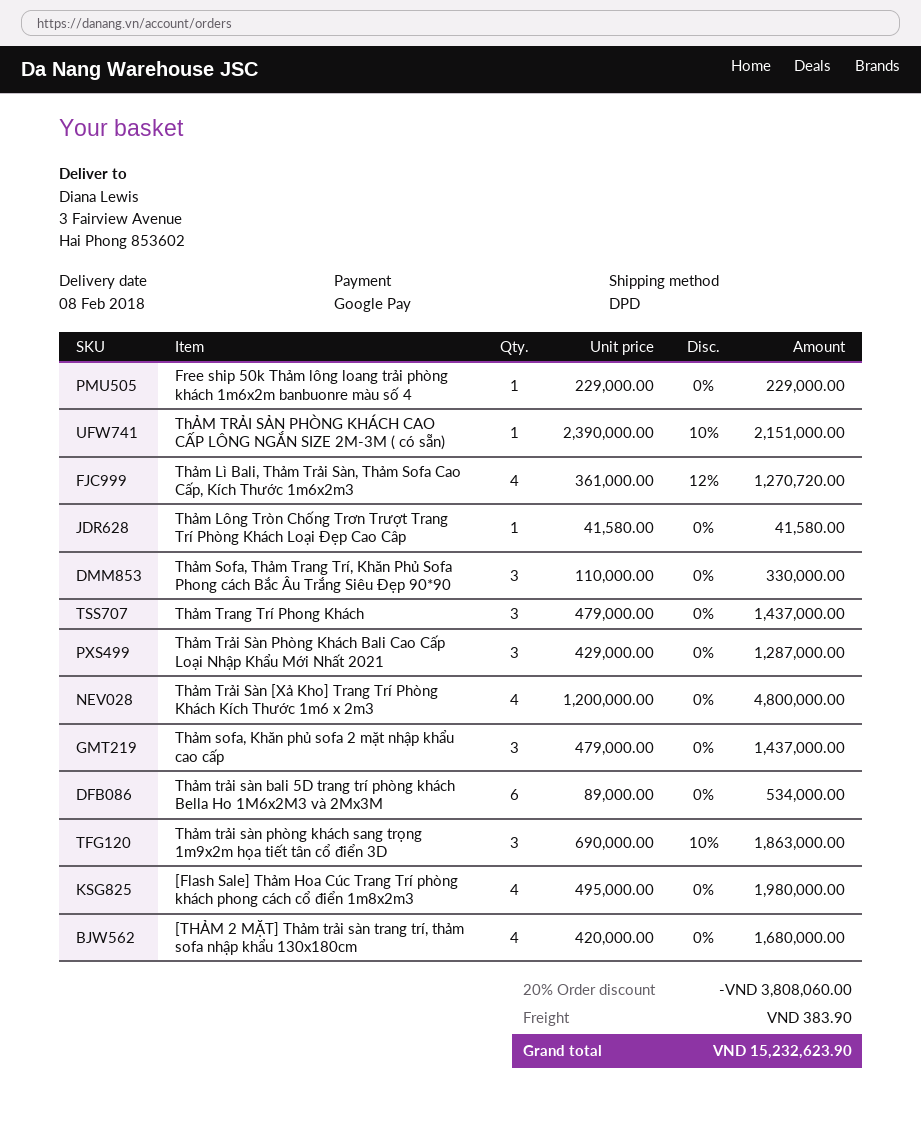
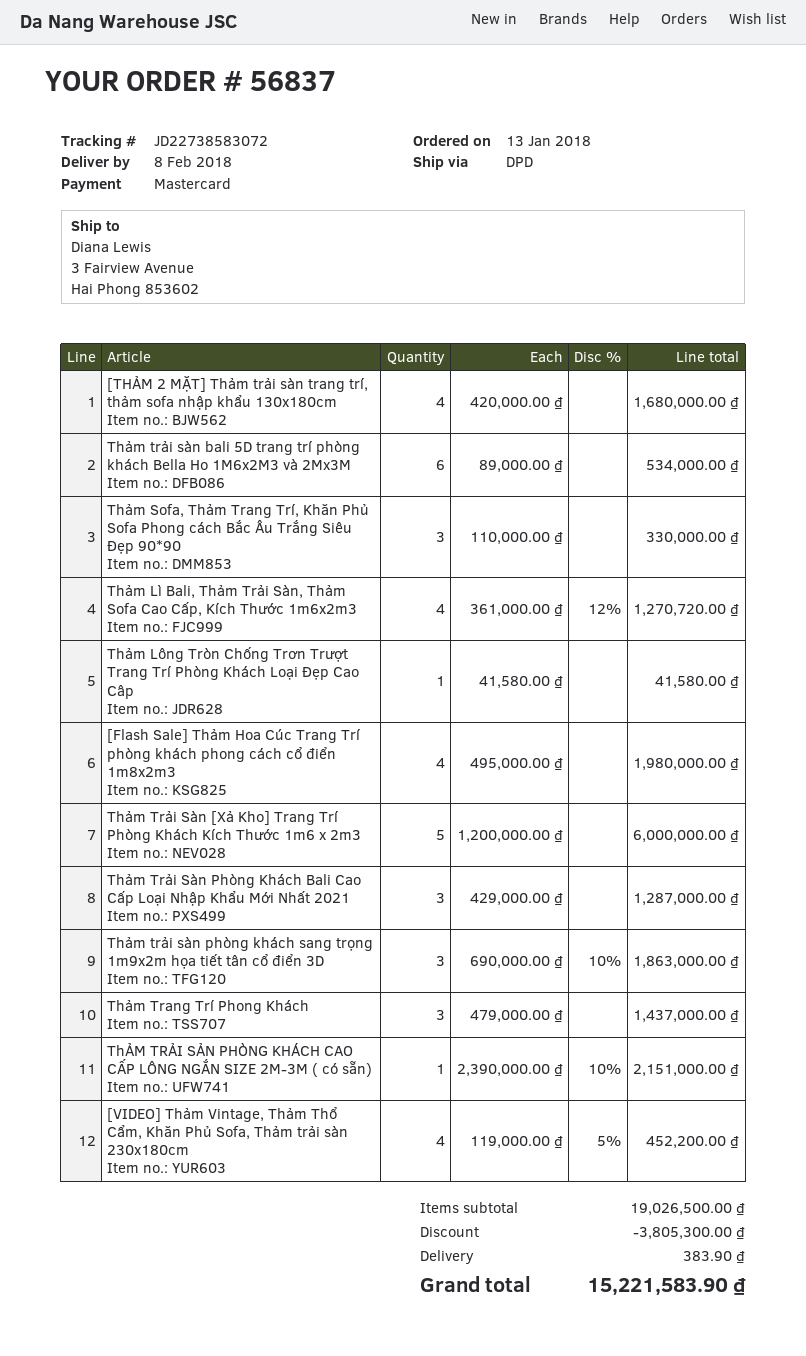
payment method: Google Pay -> Mastercard
Free ship 50k Thảm lông loang trải phòng khách 1m6x2m banbuonre màu số 4: 1 x 229000.00 = 229000.00 -> none
Thảm Trải Sàn [Xả Kho] Trang Trí Phòng Khách Kích Thước 1m6 x 2m3: 4 x 1200000.00 = 4800000.00 -> 5 x 1200000.00 = 6000000.00
Thảm sofa, Khăn phủ sofa 2 mặt nhập khẩu cao cấp: 3 x 479000.00 = 1437000.00 -> none
[VIDEO] Thảm Vintage, Thảm Thổ Cẩm, Khăn Phủ Sofa, Thảm trải sàn 230x180cm: none -> 4 x 119000.00 - 5% = 452200.00
discount: 3808060.00 -> 3805300.00
total: 15232623.90 -> 15221583.90

